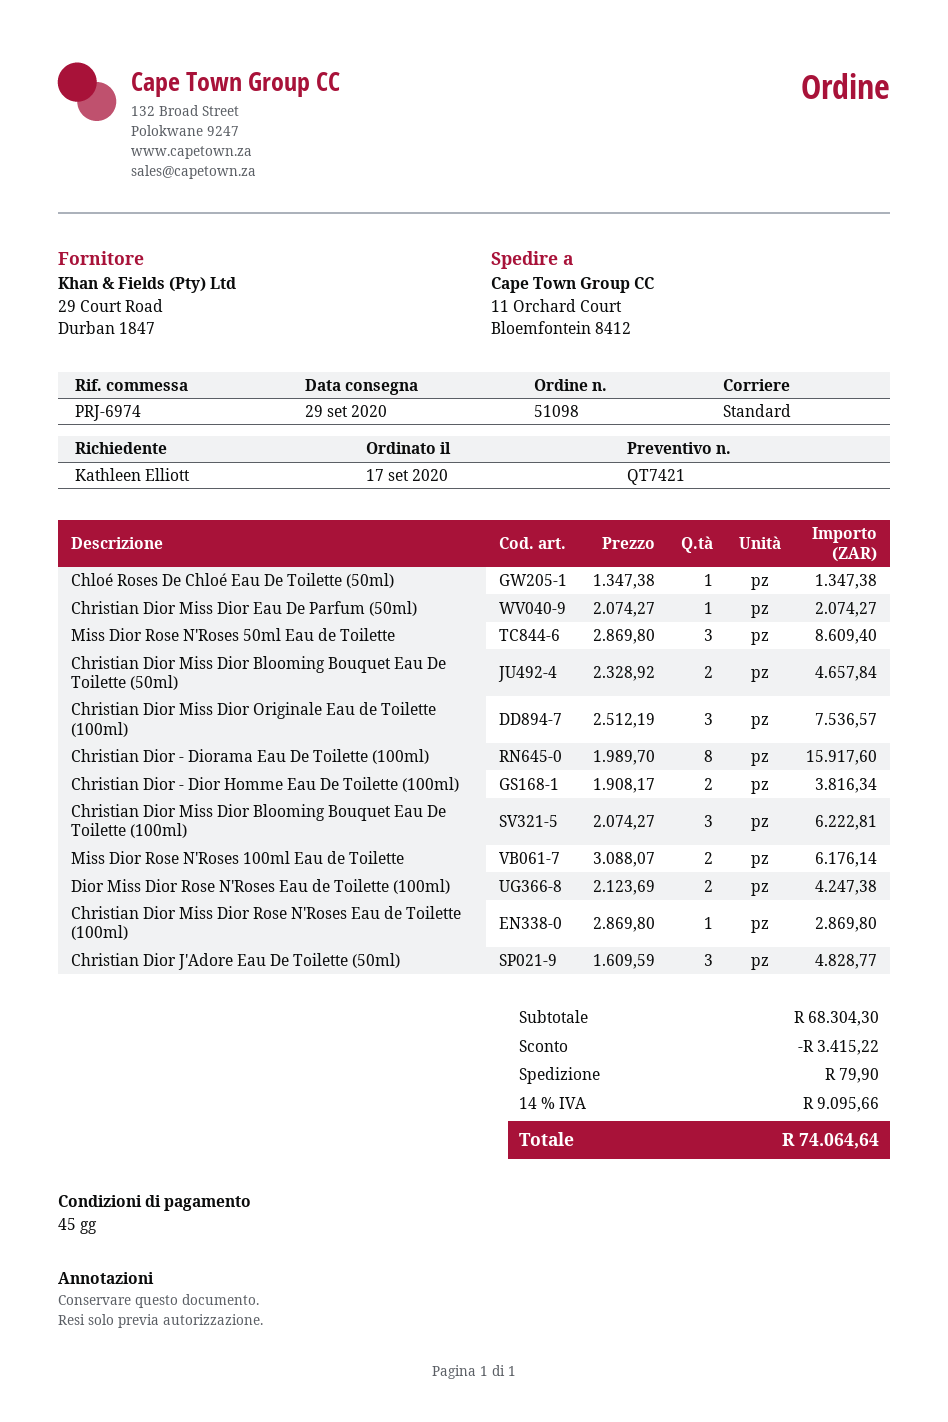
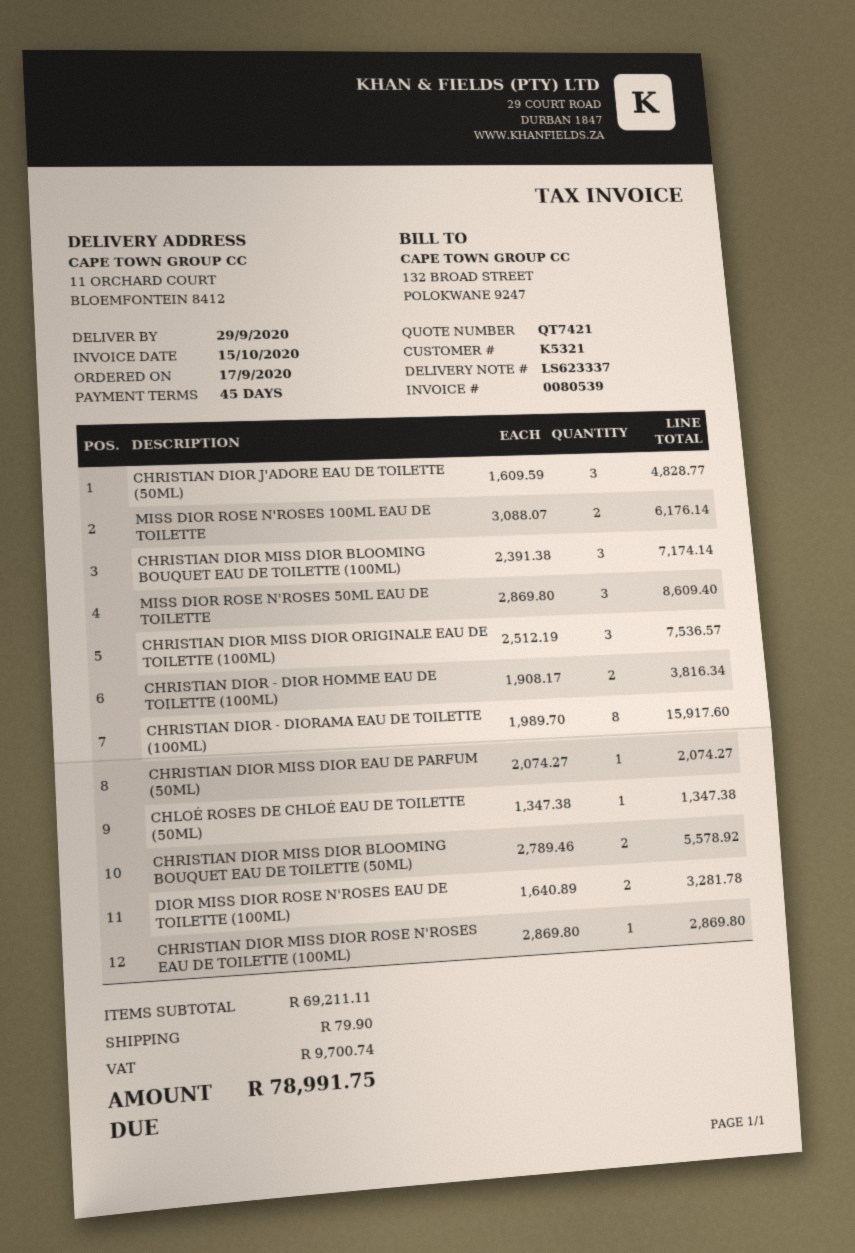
Christian Dior Miss Dior Blooming Bouquet Eau De Toilette (50ml): 2 x 2328.92 = 4657.84 -> 2 x 2789.46 = 5578.92
Christian Dior Miss Dior Blooming Bouquet Eau De Toilette (100ml): 3 x 2074.27 = 6222.81 -> 3 x 2391.38 = 7174.14
Dior Miss Dior Rose N'Roses Eau de Toilette (100ml): 2 x 2123.69 = 4247.38 -> 2 x 1640.89 = 3281.78
subtotal: 68304.30 -> 69211.11
discount: 3415.22 -> none
tax: 9095.66 -> 9700.74
total: 74064.64 -> 78991.75

